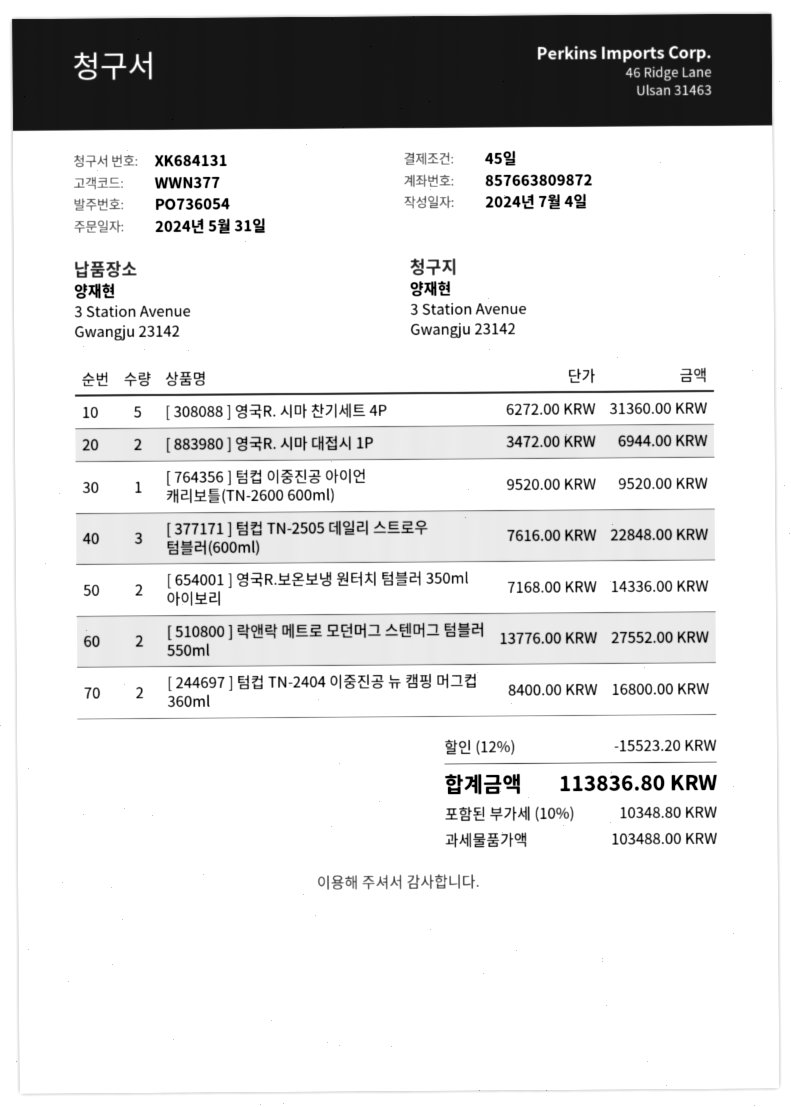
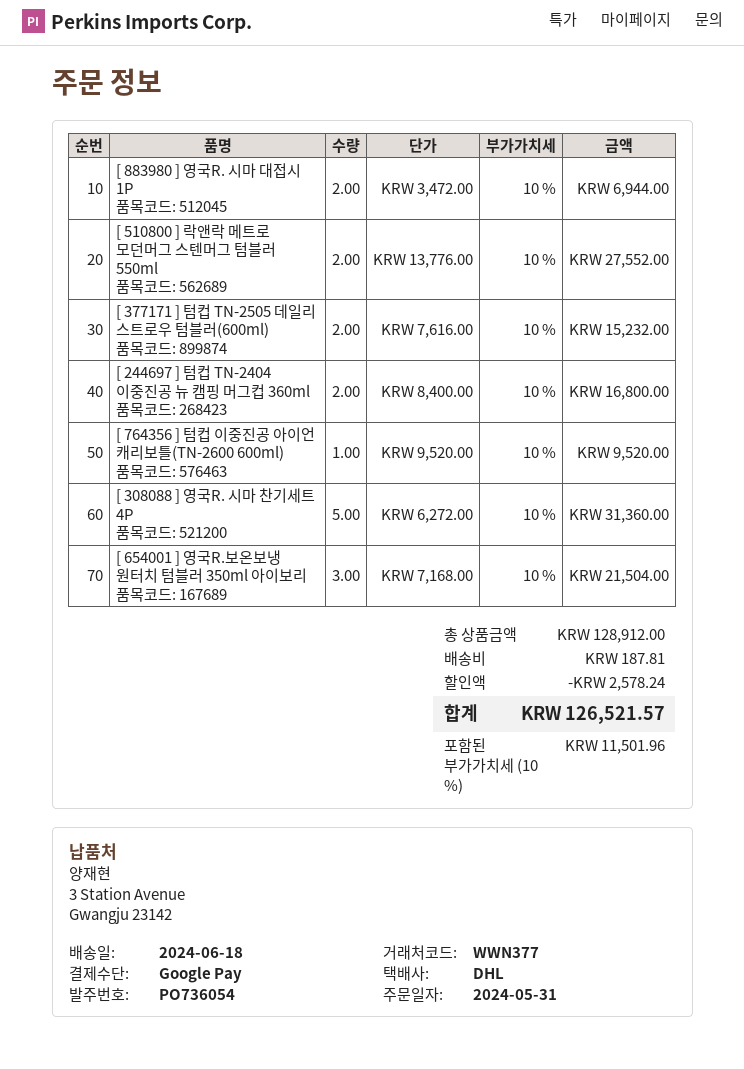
[ 377171 ] 텀컵 TN-2505 데일리 스트로우 텀블러(600ml): 3 x 7616.00 = 22848.00 -> 2 x 7616.00 = 15232.00
[ 654001 ] 영국R.보온보냉 원터치 텀블러 350ml 아이보리: 2 x 7168.00 = 14336.00 -> 3 x 7168.00 = 21504.00
discount: 15523.20 -> 2578.24
shipping: none -> 187.81
tax: 10% = 10348.80 -> 10% = 11501.96
total: 113836.80 -> 126521.57

